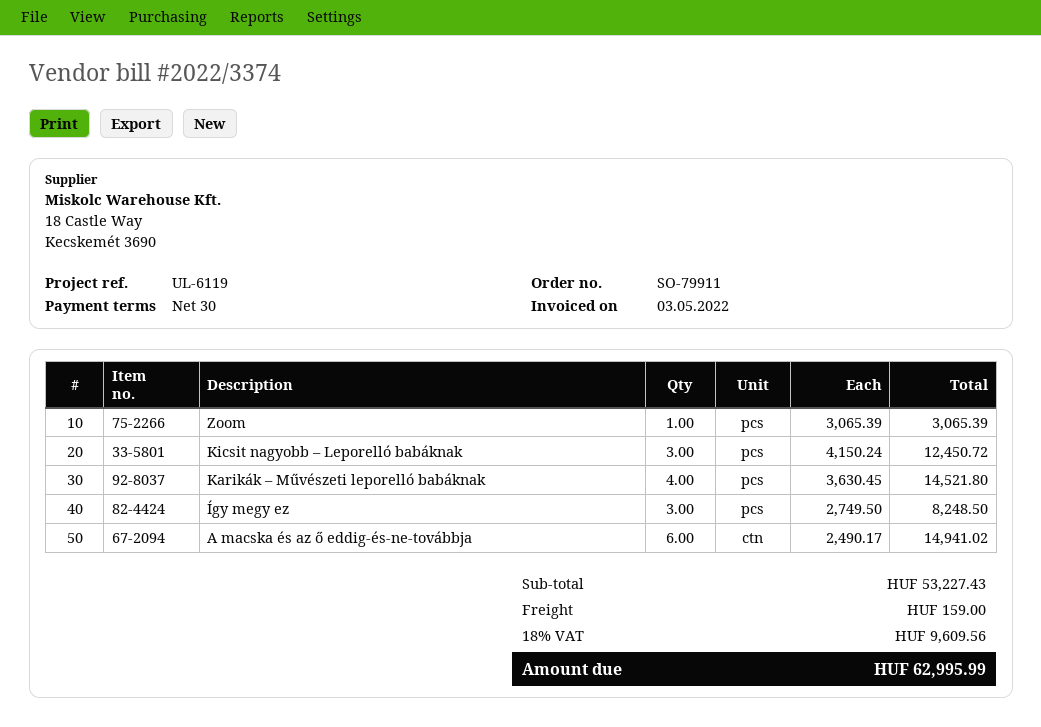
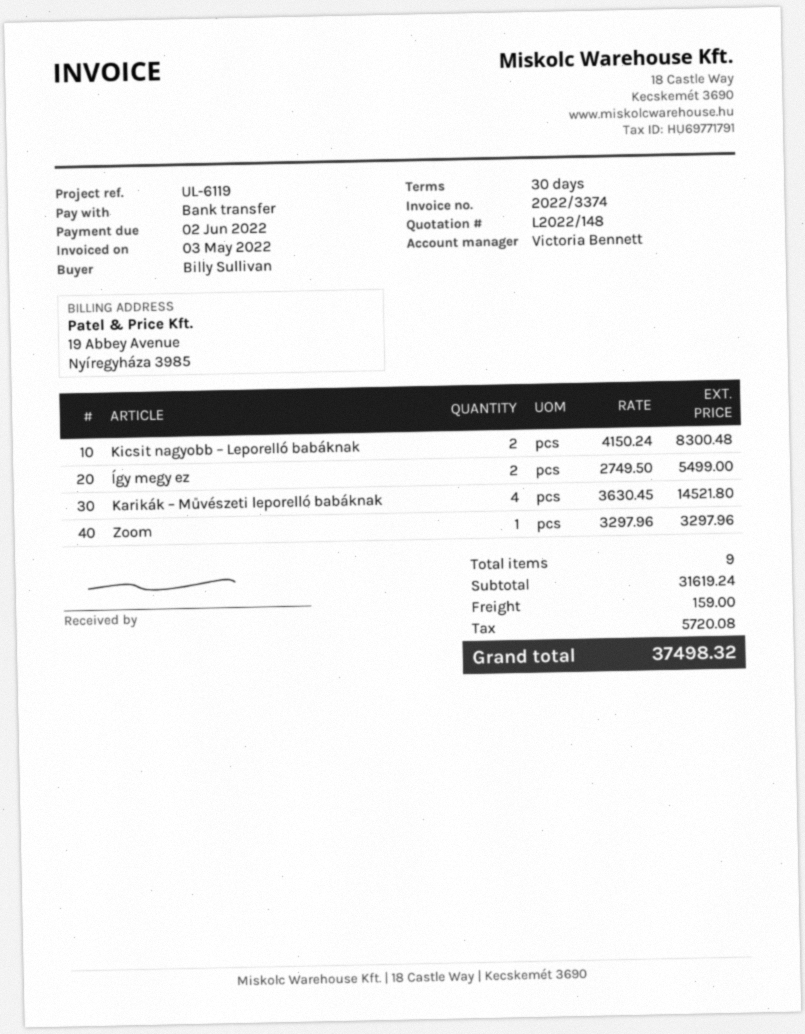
Zoom: 1 x 3065.39 = 3065.39 -> 1 x 3297.96 = 3297.96
Kicsit nagyobb – Leporelló babáknak: 3 x 4150.24 = 12450.72 -> 2 x 4150.24 = 8300.48
Így megy ez: 3 x 2749.50 = 8248.50 -> 2 x 2749.50 = 5499.00
A macska és az ő eddig-és-ne-továbbja: 6 x 2490.17 = 14941.02 -> none
subtotal: 53227.43 -> 31619.24
tax: 9609.56 -> 5720.08
total: 62995.99 -> 37498.32

